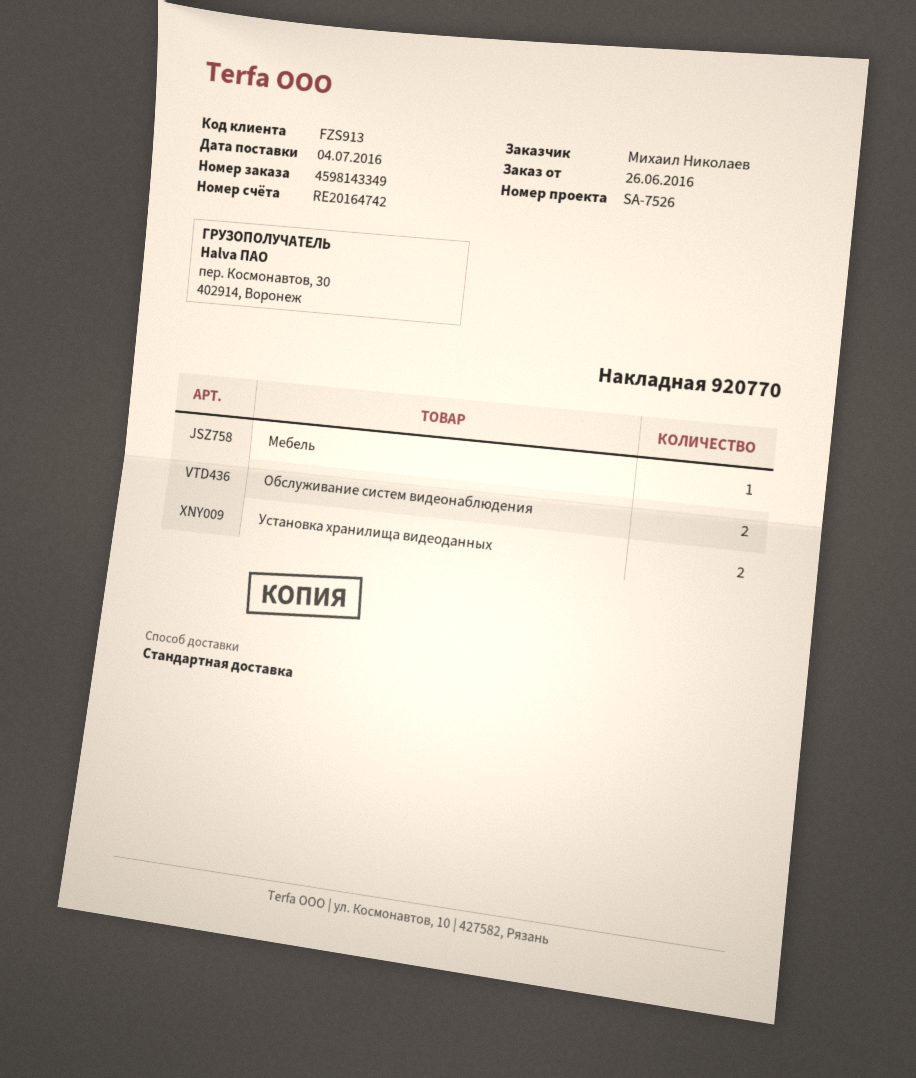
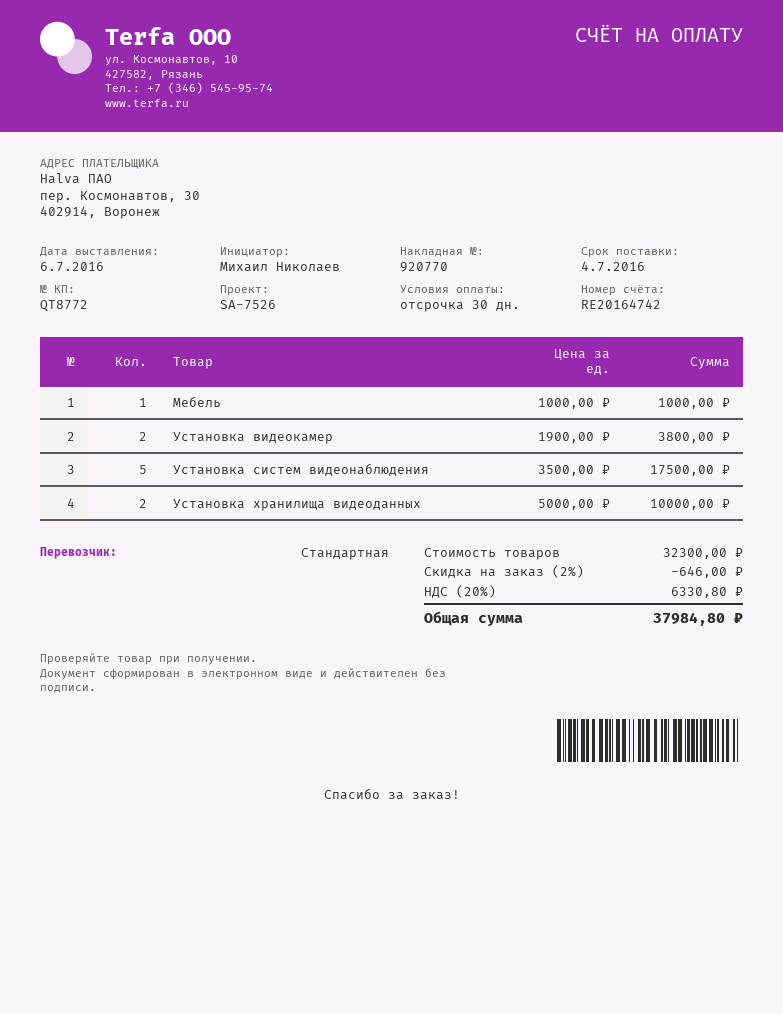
Обслуживание систем видеонаблюдения: 2 -> none
Установка видеокамер: none -> 2
Установка систем видеонаблюдения: none -> 5

